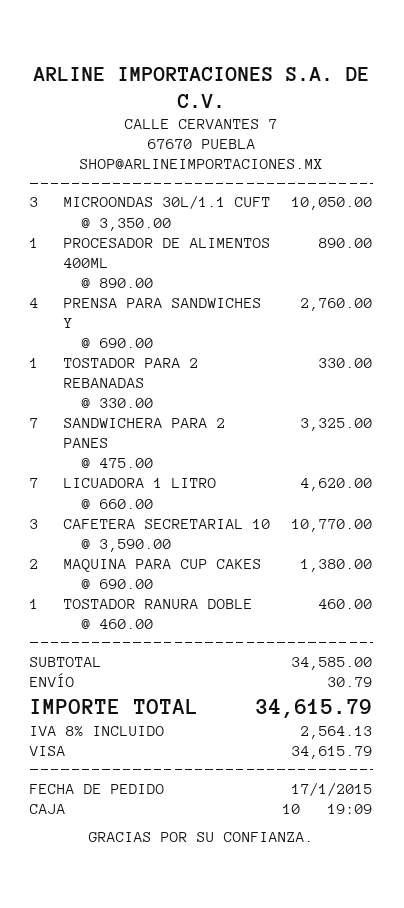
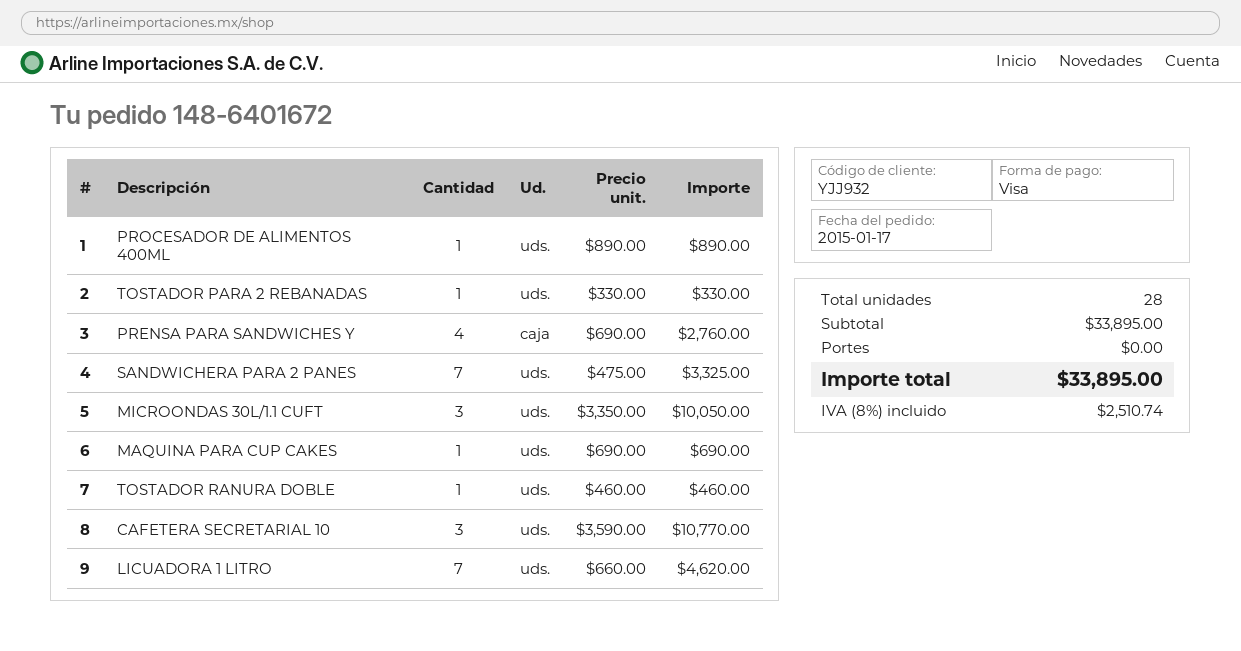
MAQUINA PARA CUP CAKES: 2 x 690.00 = 1380.00 -> 1 x 690.00 = 690.00
subtotal: 34585.00 -> 33895.00
shipping: 30.79 -> 0.00
tax: 8% = 2564.13 -> 8% = 2510.74
total: 34615.79 -> 33895.00

